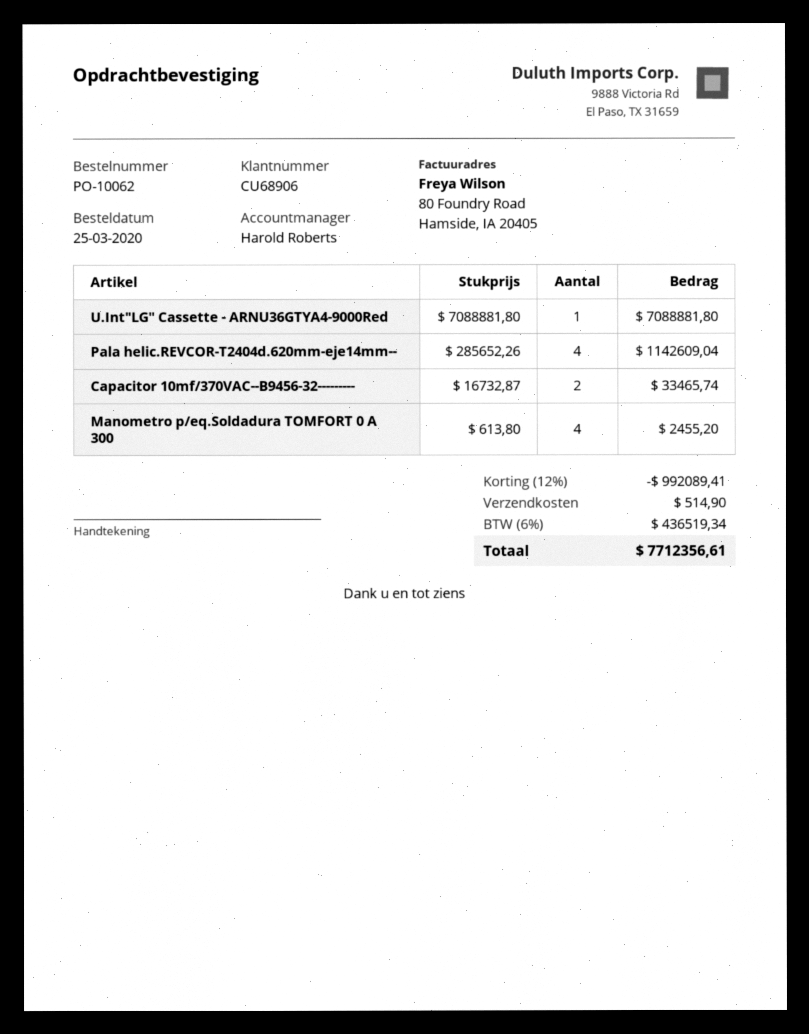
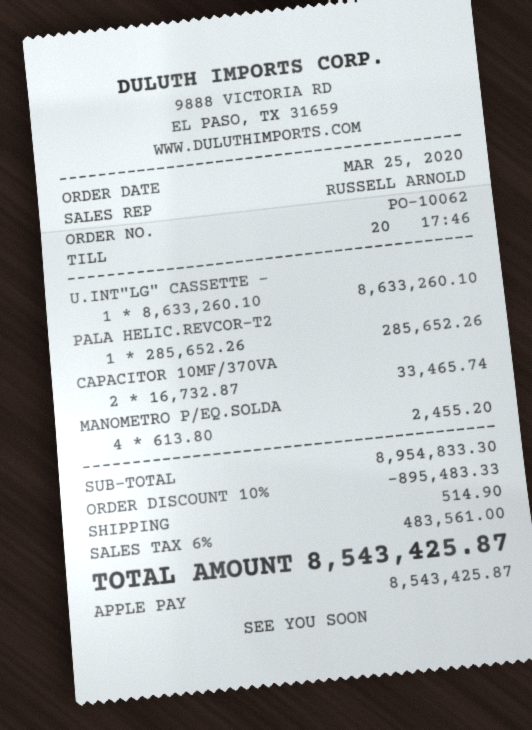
sales rep: Harold Roberts -> RUSSELL ARNOLD
U.Int"LG" Cassette - ARNU36GTYA4-9000Red: 1 x 7088881.80 = 7088881.80 -> 1 x 8633260.10 = 8633260.10
Pala helic.REVCOR-T2404d.620mm-eje14mm--: 4 x 285652.26 = 1142609.04 -> 1 x 285652.26 = 285652.26
discount: 12% = 992089.41 -> 10% = 895483.33
tax: 6% = 436519.34 -> 6% = 483561.00
total: 7712356.61 -> 8543425.87

